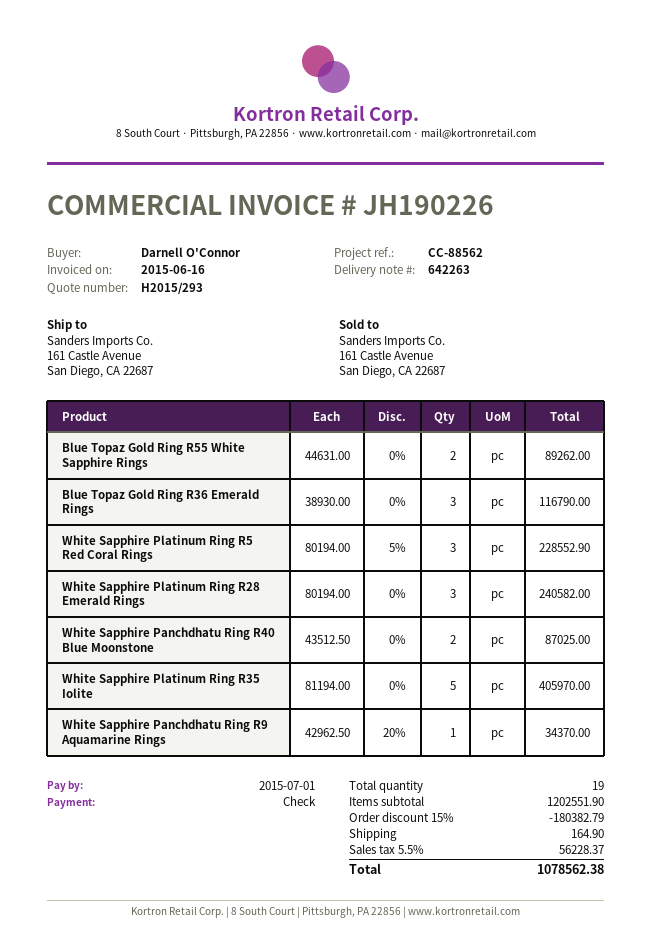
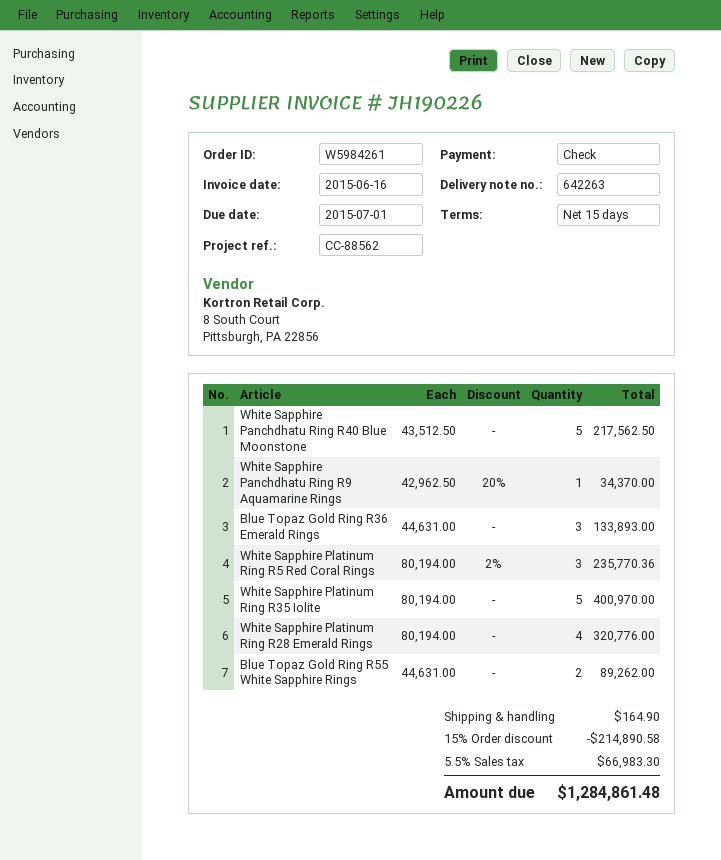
Blue Topaz Gold Ring R36 Emerald Rings: 3 x 38930.00 = 116790.00 -> 3 x 44631.00 = 133893.00
White Sapphire Platinum Ring R5 Red Coral Rings: 3 x 80194.00 - 5% = 228552.90 -> 3 x 80194.00 - 2% = 235770.36
White Sapphire Platinum Ring R28 Emerald Rings: 3 x 80194.00 = 240582.00 -> 4 x 80194.00 = 320776.00
White Sapphire Panchdhatu Ring R40 Blue Moonstone: 2 x 43512.50 = 87025.00 -> 5 x 43512.50 = 217562.50
White Sapphire Platinum Ring R35 Iolite: 5 x 81194.00 = 405970.00 -> 5 x 80194.00 = 400970.00
discount: 15% = 180382.79 -> 15% = 214890.58
tax: 5.5% = 56228.37 -> 5.5% = 66983.30
total: 1078562.38 -> 1284861.48

